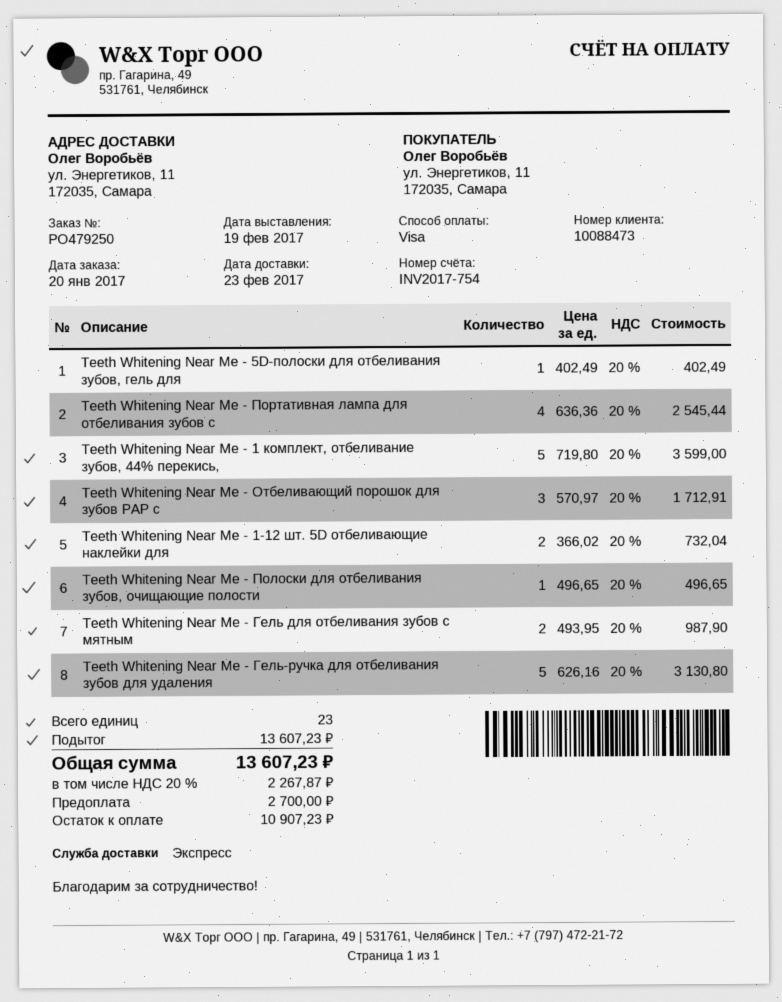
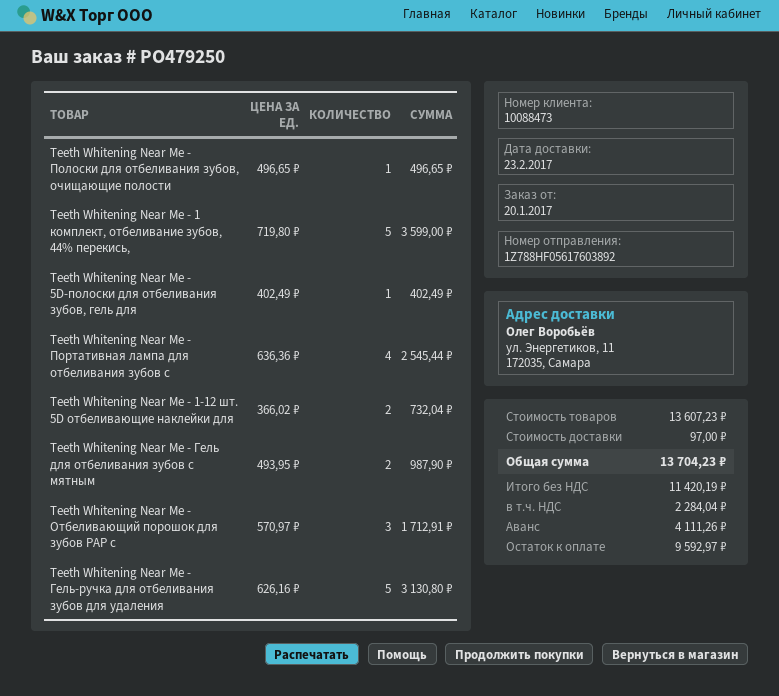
shipping: none -> 97.00
tax: 2267.87 -> 2284.04
total: 13607.23 -> 13704.23
deposit: 2700.00 -> 4111.26
balance: 10907.23 -> 9592.97

